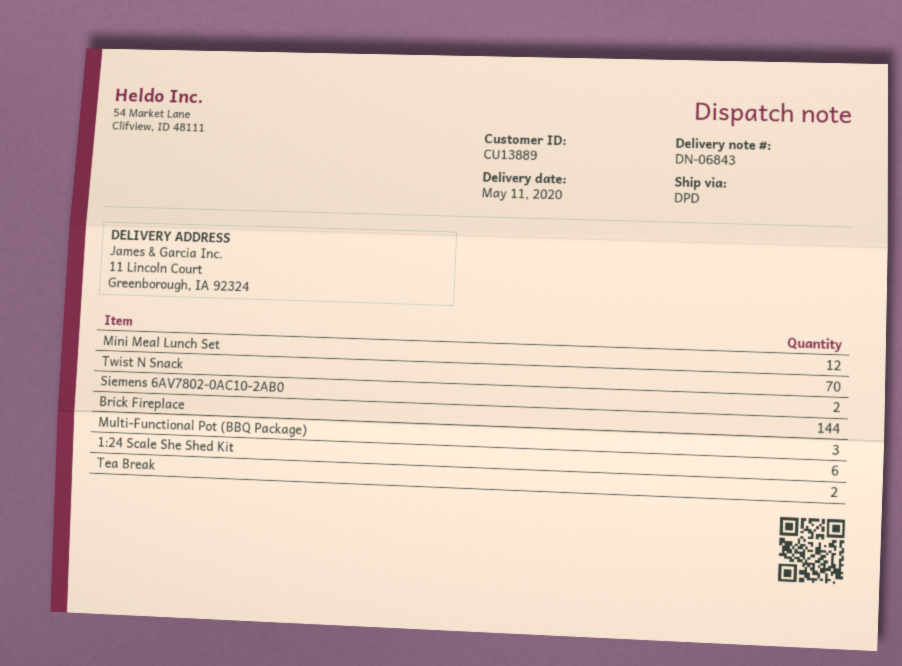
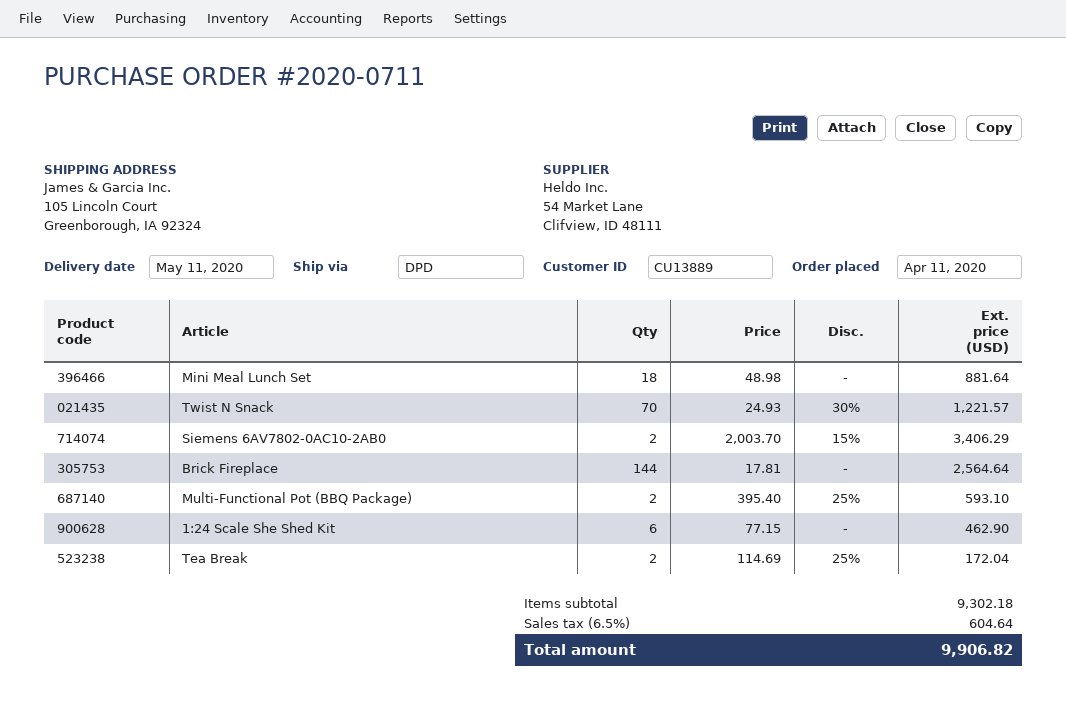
ship to: 11 Lincoln Court, Greenborough, IA 92324 -> 105 Lincoln Court, Greenborough, IA 92324
Mini Meal Lunch Set: 12 -> 18
Multi-Functional Pot (BBQ Package): 3 -> 2

